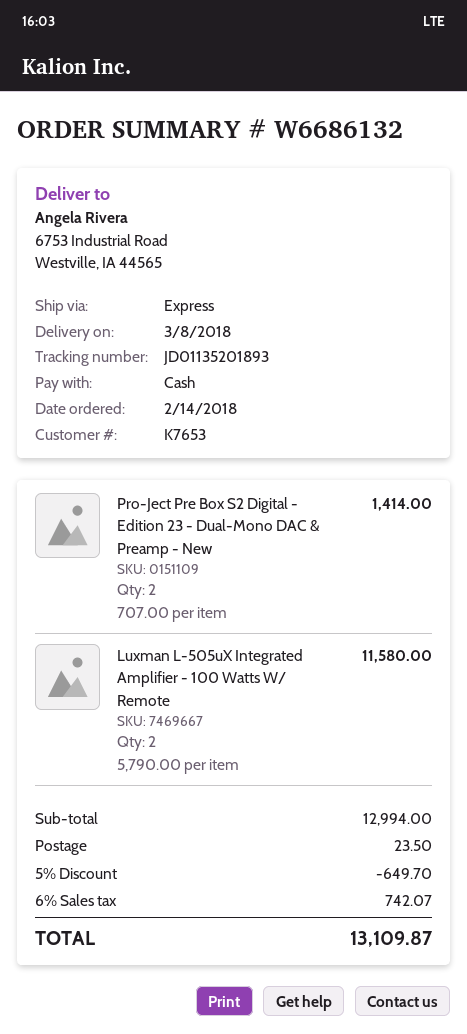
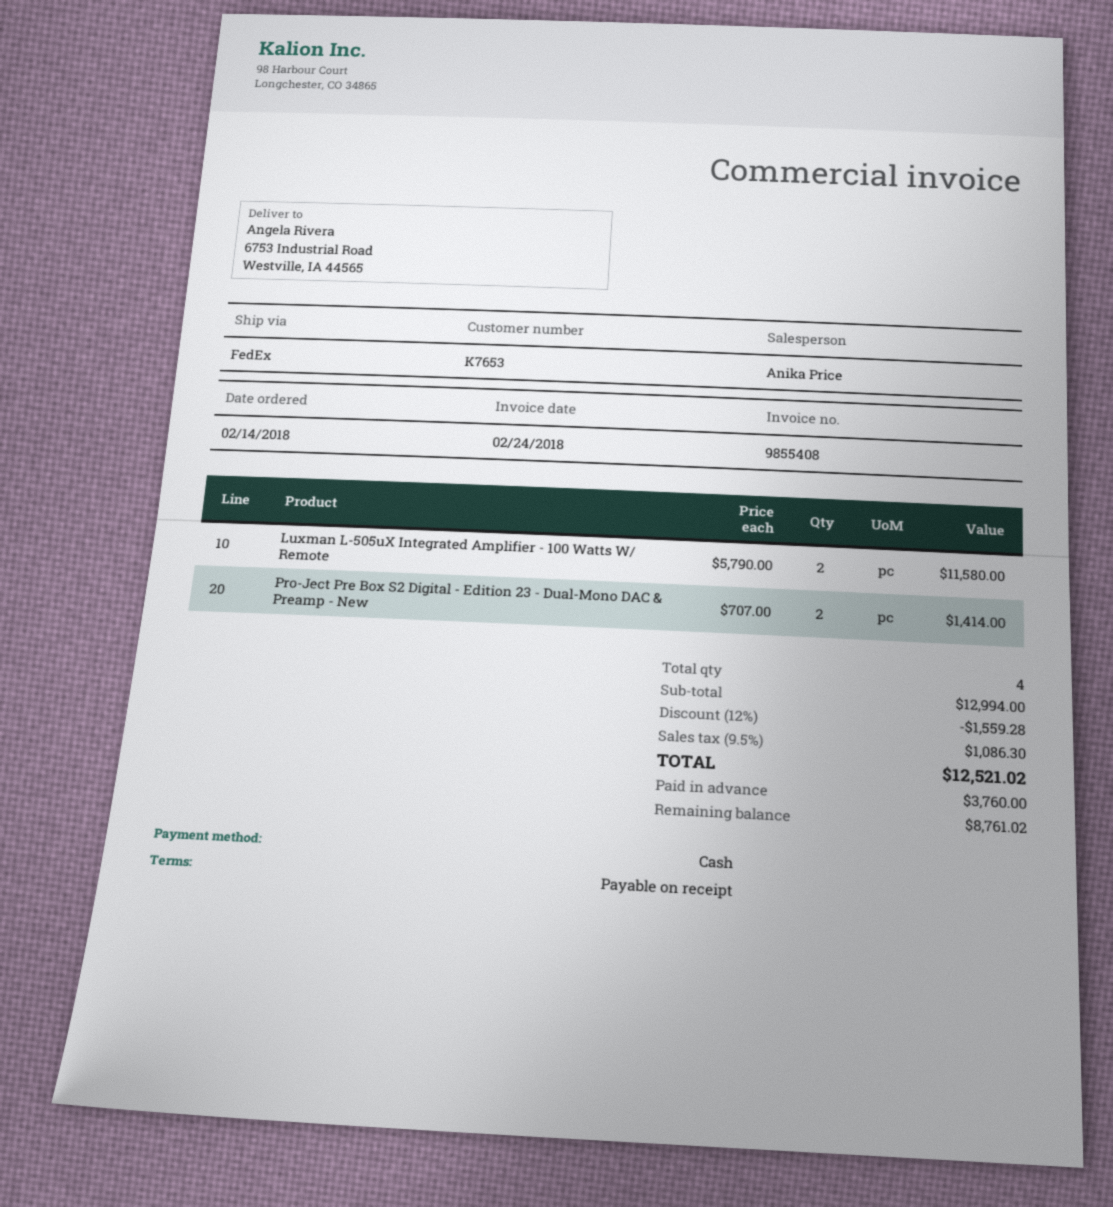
shipping method: express -> FedEx
discount: 5% = 649.70 -> 12% = 1559.28
shipping: 23.50 -> none
tax: 6% = 742.07 -> 9.5% = 1086.30
total: 13109.87 -> 12521.02

